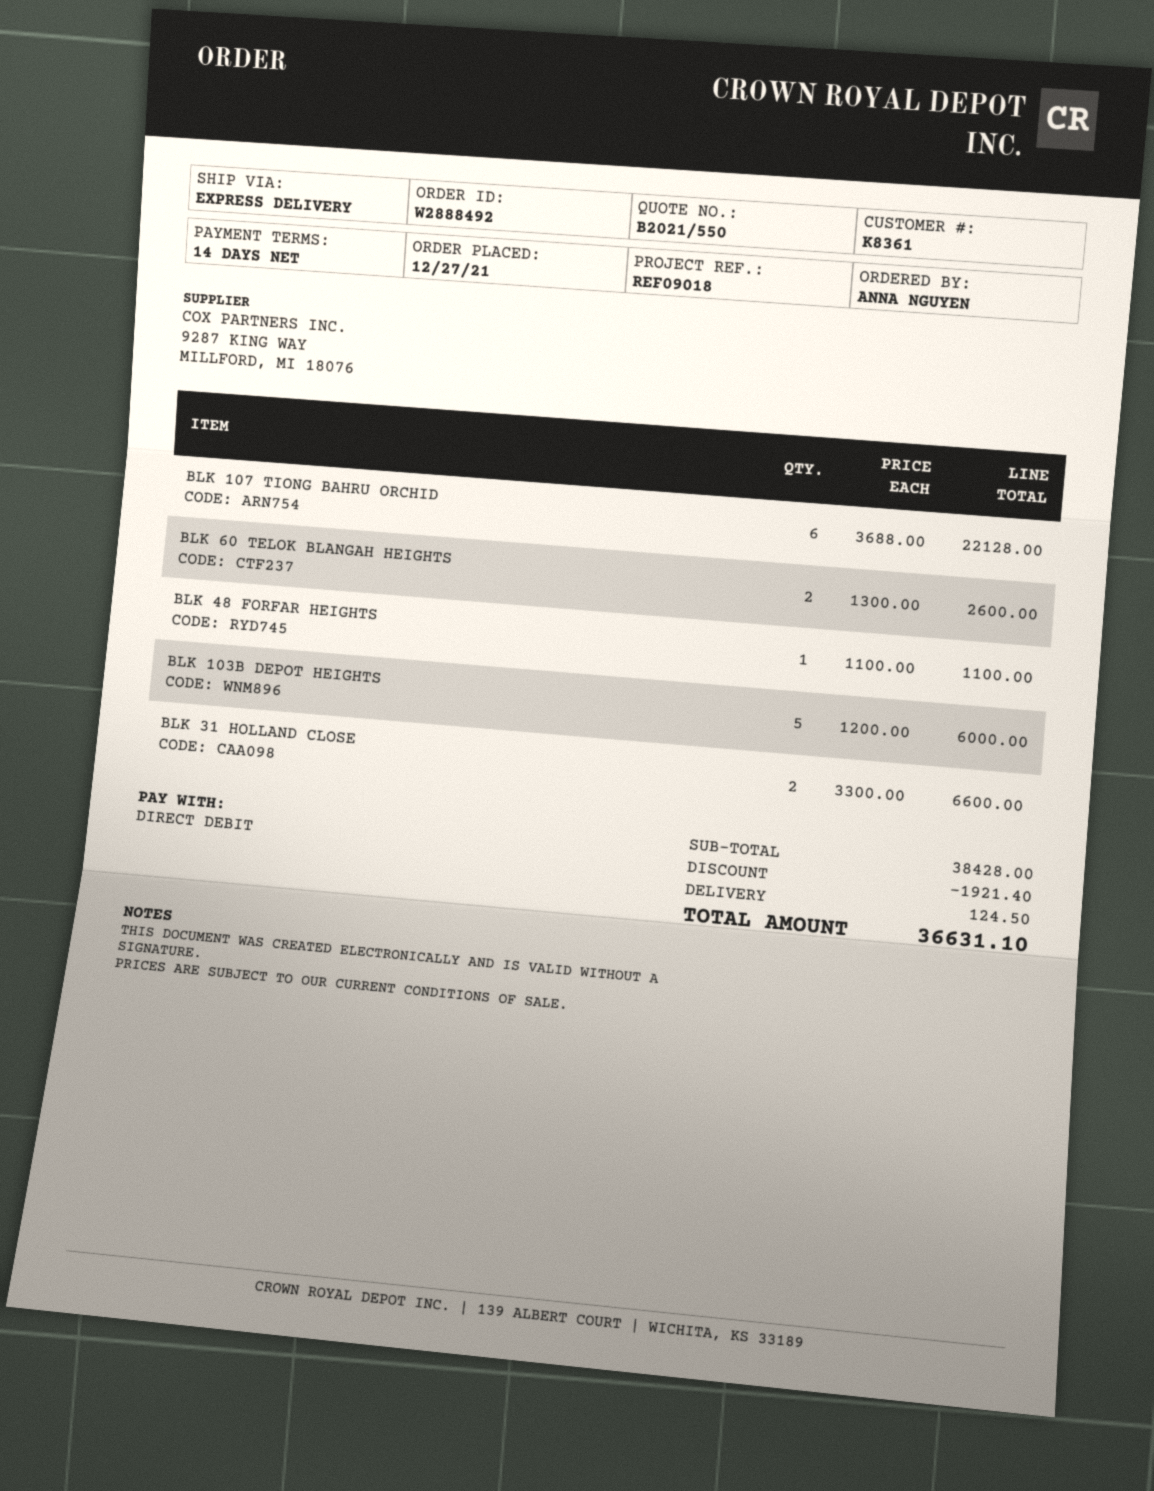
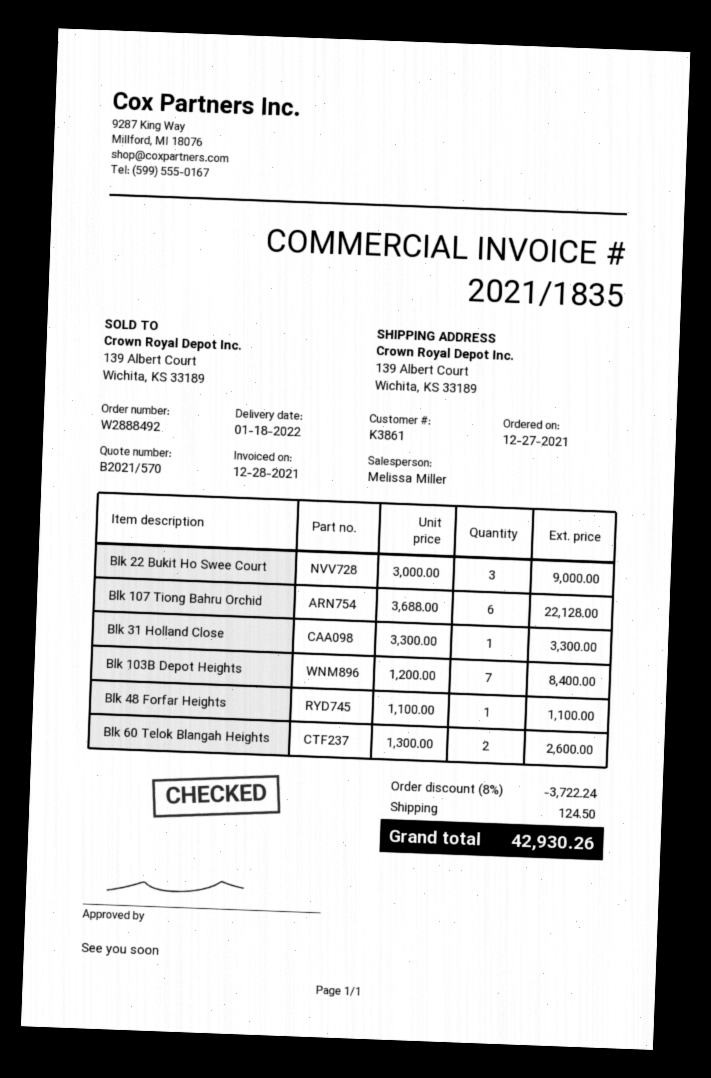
quote number: B2021/550 -> B2021/570
customer number: K8361 -> K3861
BLK 103B DEPOT HEIGHTS: 5 x 1200.00 = 6000.00 -> 7 x 1200.00 = 8400.00
BLK 31 HOLLAND CLOSE: 2 x 3300.00 = 6600.00 -> 1 x 3300.00 = 3300.00
Blk 22 Bukit Ho Swee Court: none -> 3 x 3000.00 = 9000.00
discount: 1921.40 -> 3722.24
total: 36631.10 -> 42930.26

